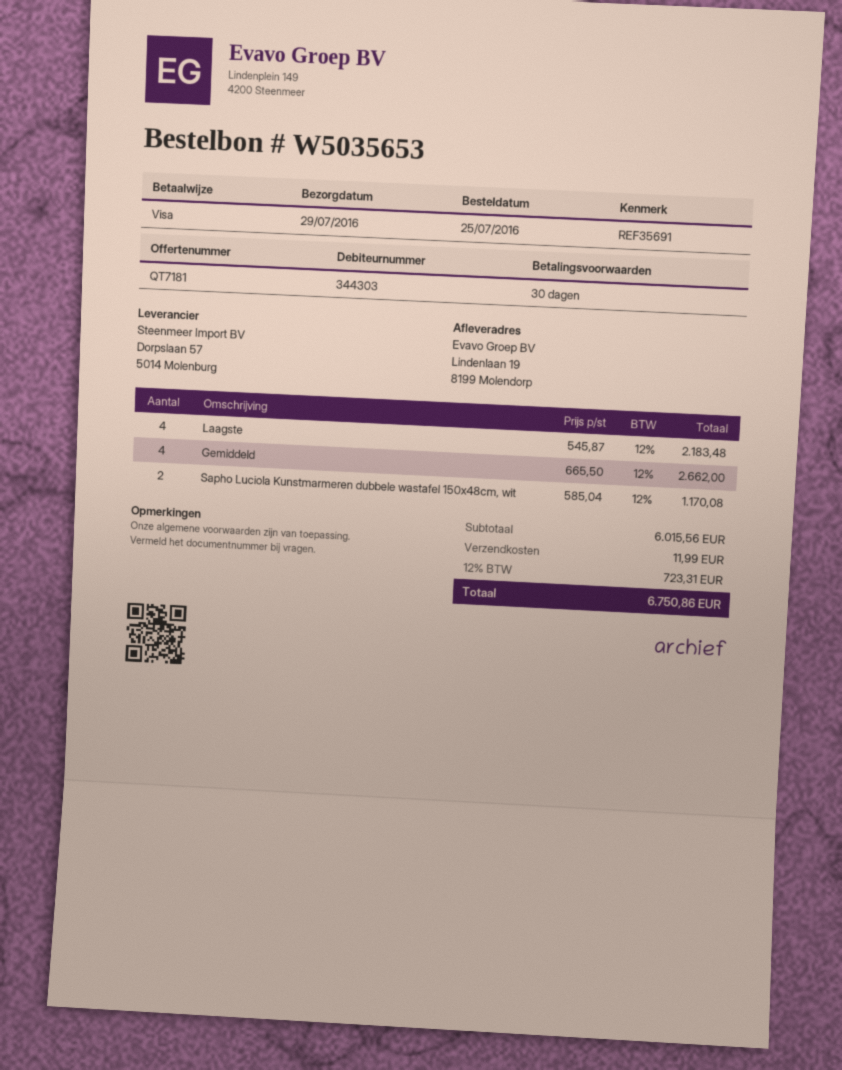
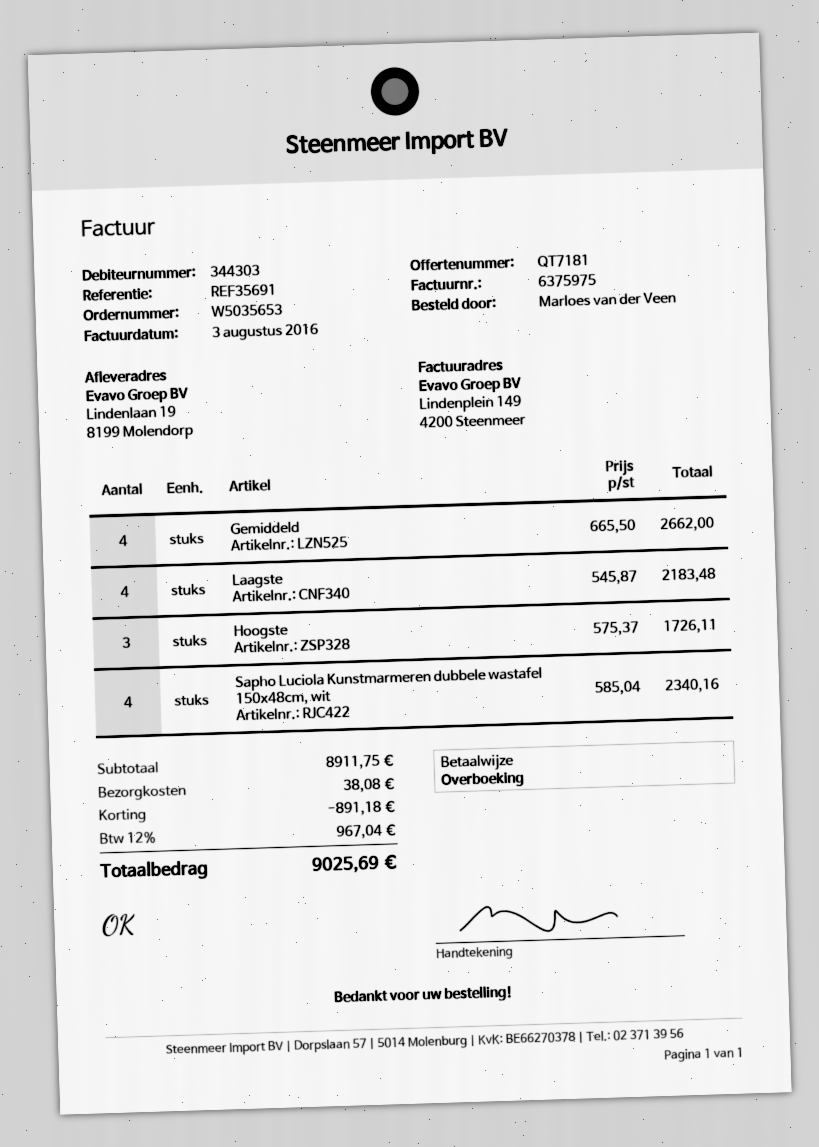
payment method: Visa -> bank transfer
Sapho Luciola Kunstmarmeren dubbele wastafel 150x48cm, wit: 2 x 585.04 = 1170.08 -> 4 x 585.04 = 2340.16
Hoogste: none -> 3 x 575.37 = 1726.11
subtotal: 6015.56 -> 8911.75
discount: none -> 891.18
shipping: 11.99 -> 38.08
tax: 12% = 723.31 -> 12% = 967.04
total: 6750.86 -> 9025.69

